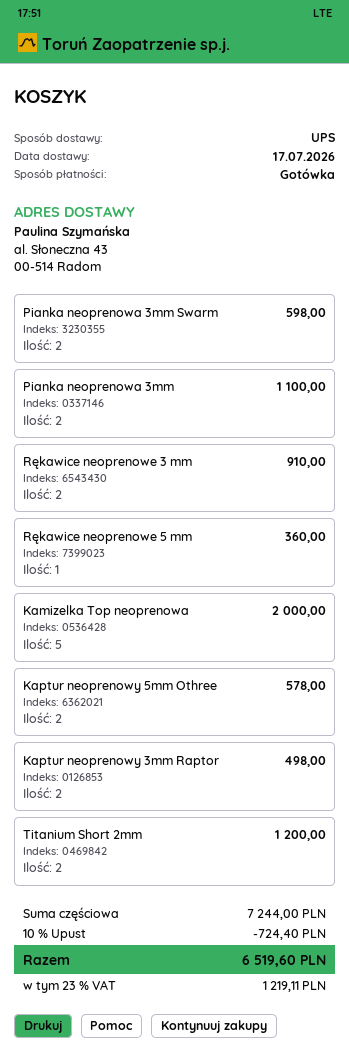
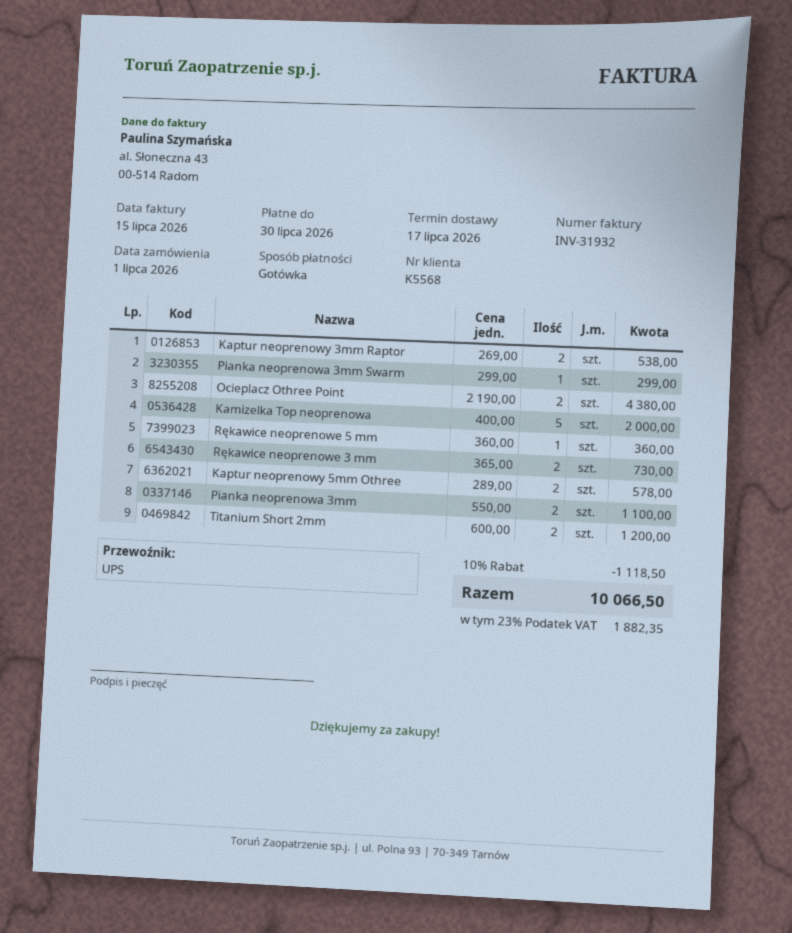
Pianka neoprenowa 3mm Swarm: 2 for 598.00 -> 1 for 299.00
Rękawice neoprenowe 3 mm: 2 for 910.00 -> 2 for 730.00
Kaptur neoprenowy 3mm Raptor: 2 for 498.00 -> 2 for 538.00
Ocieplacz Othree Point: none -> 2 for 4380.00
discount: 10% = 724.40 -> 10% = 1118.50
tax: 23% = 1219.11 -> 23% = 1882.35
total: 6519.60 -> 10066.50

